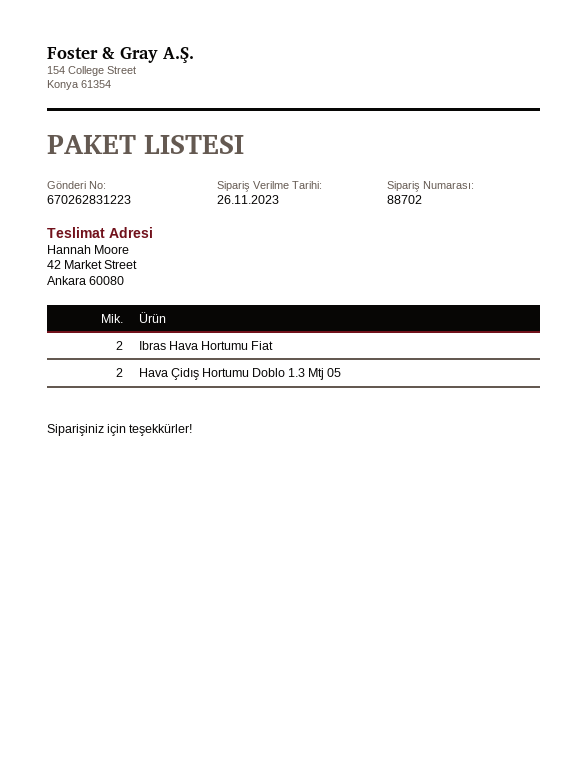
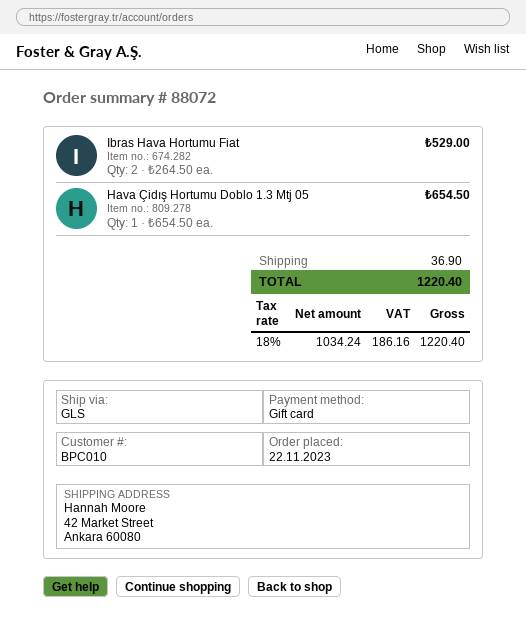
order number: 88702 -> 88072
order date: 2023-11-26 -> 2023-11-22
Hava Çidış Hortumu Doblo 1.3 Mtj 05: 2 -> 1

